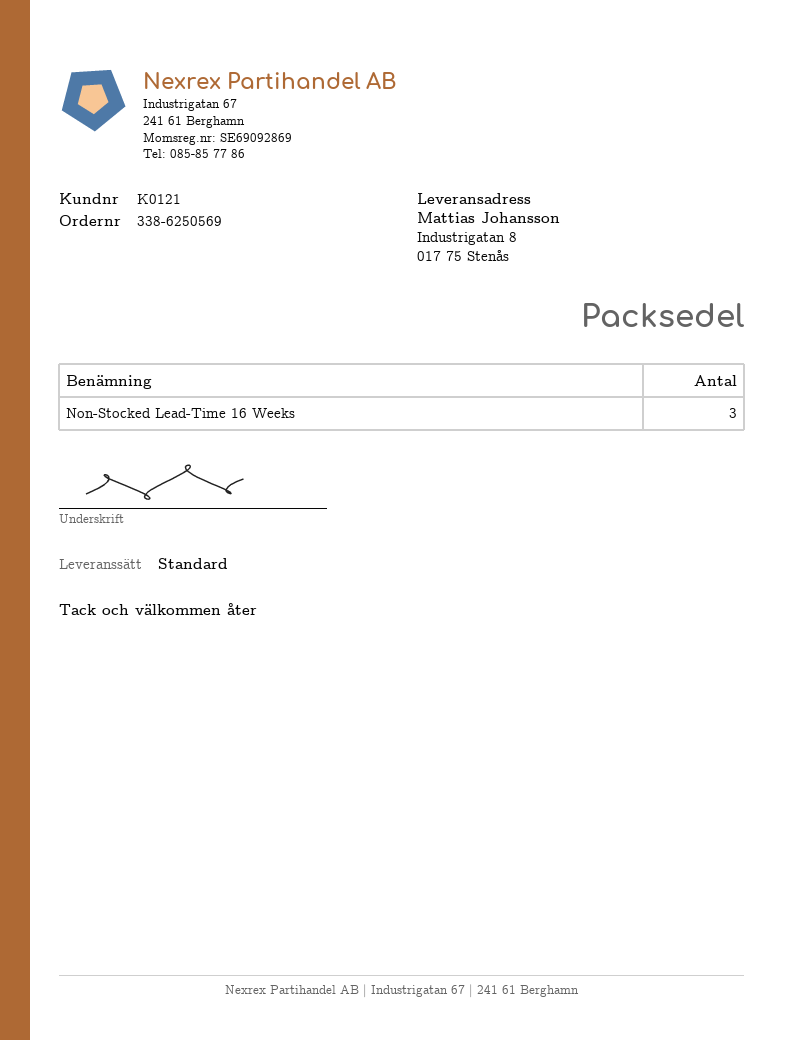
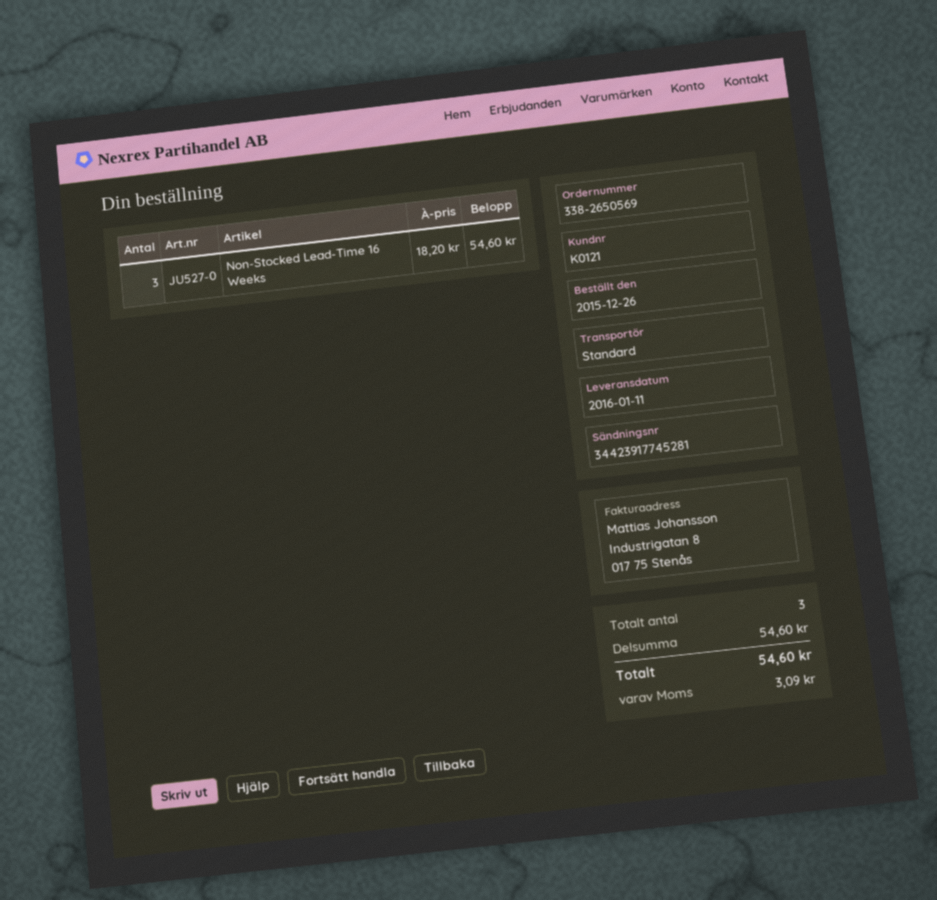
order number: 338-6250569 -> 338-2650569

